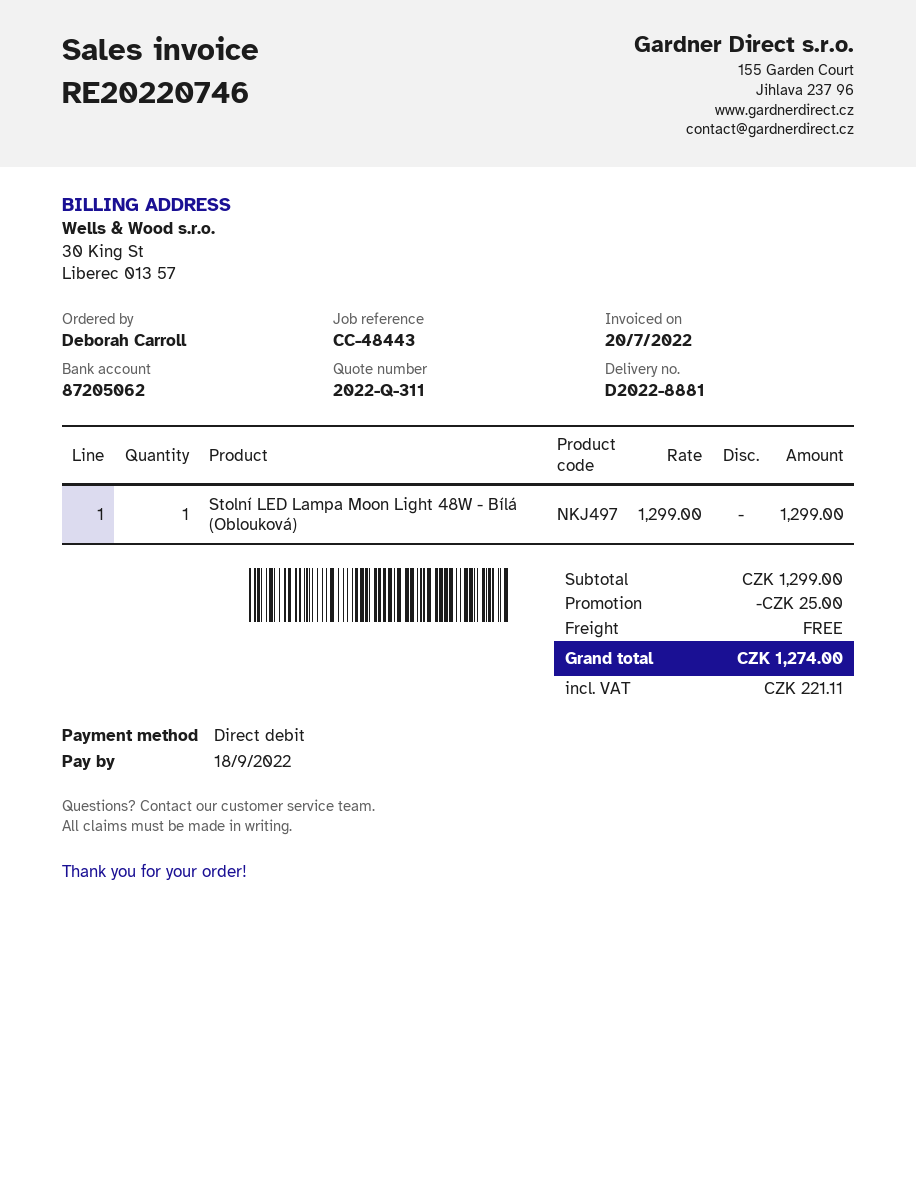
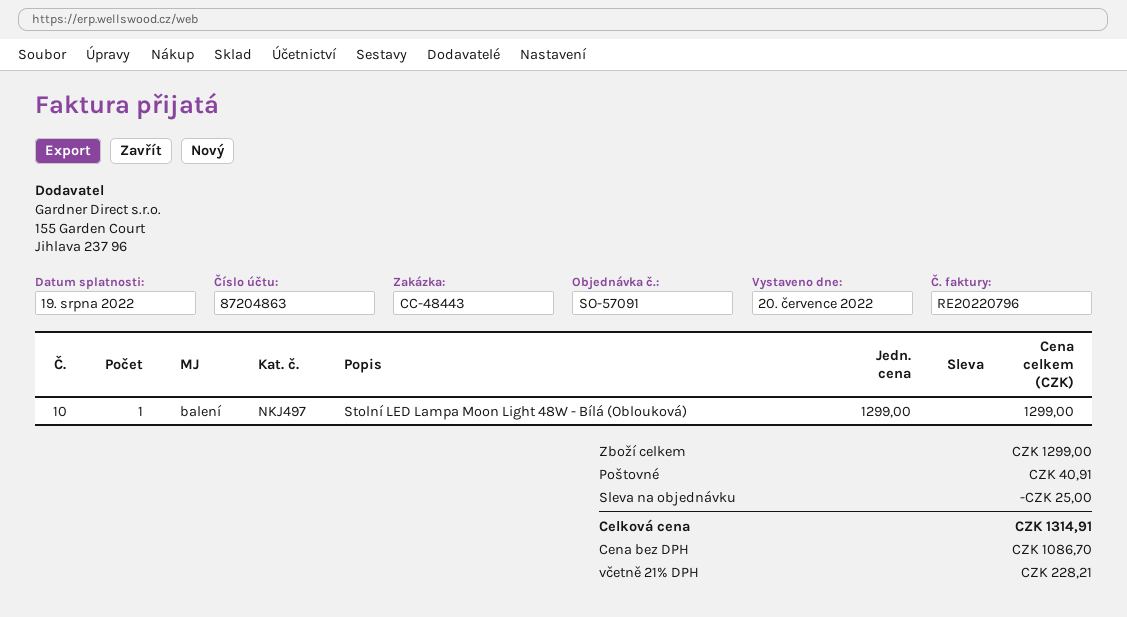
invoice number: RE20220746 -> RE20220796
due date: 2022-09-18 -> 2022-08-19
bank account: 87205062 -> 87204863
shipping: 0.00 -> 40.91
tax: 221.11 -> 228.21
total: 1274.00 -> 1314.91

